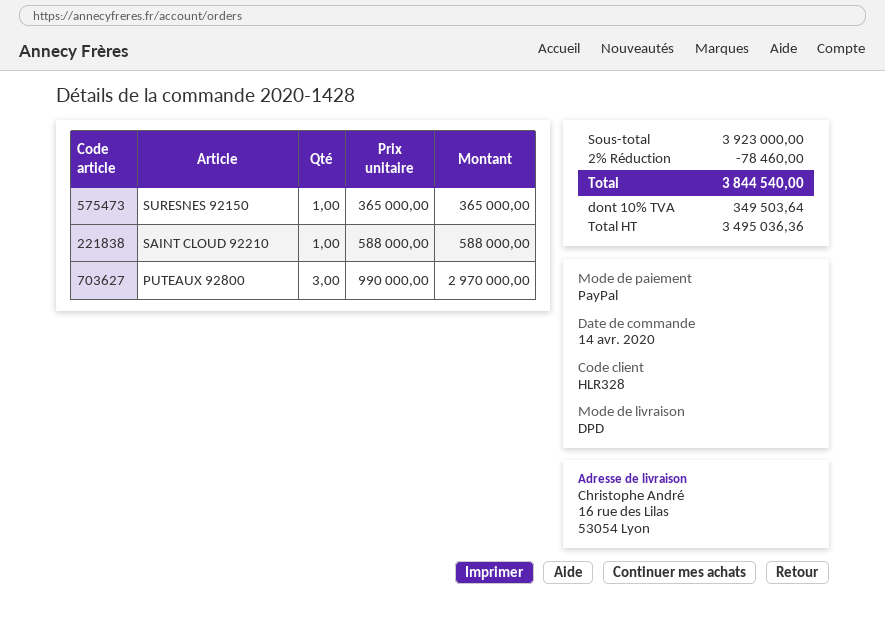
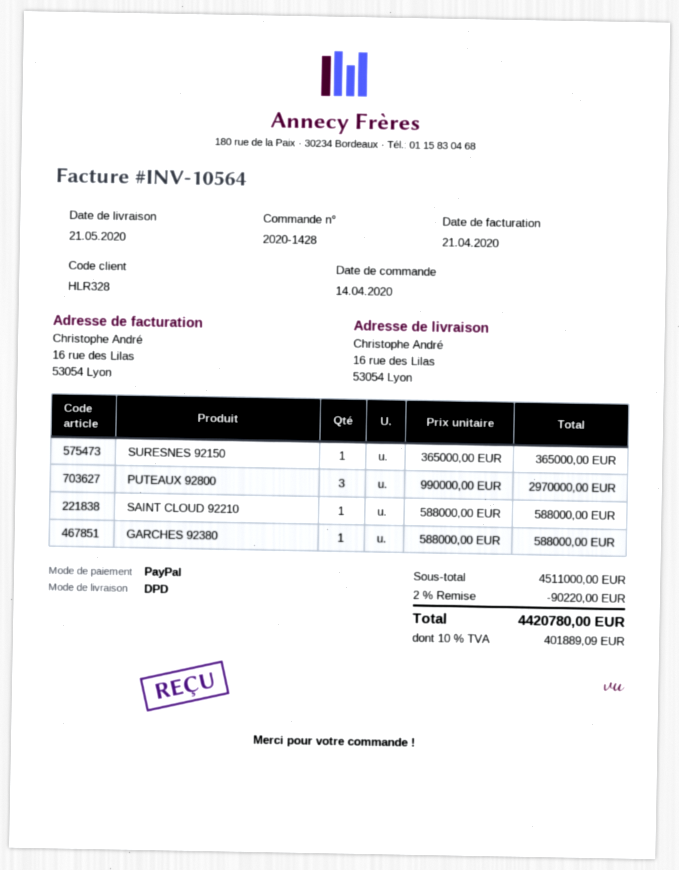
GARCHES 92380: none -> 1 x 588000.00 = 588000.00
subtotal: 3923000.00 -> 4511000.00
discount: 2% = 78460.00 -> 2% = 90220.00
tax: 10% = 349503.64 -> 10% = 401889.09
total: 3844540.00 -> 4420780.00

